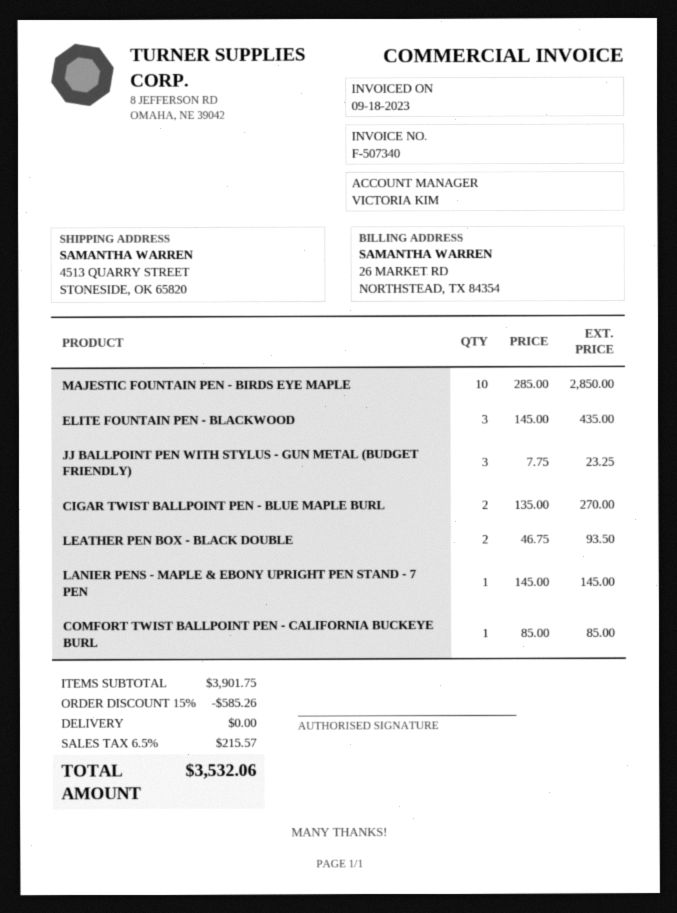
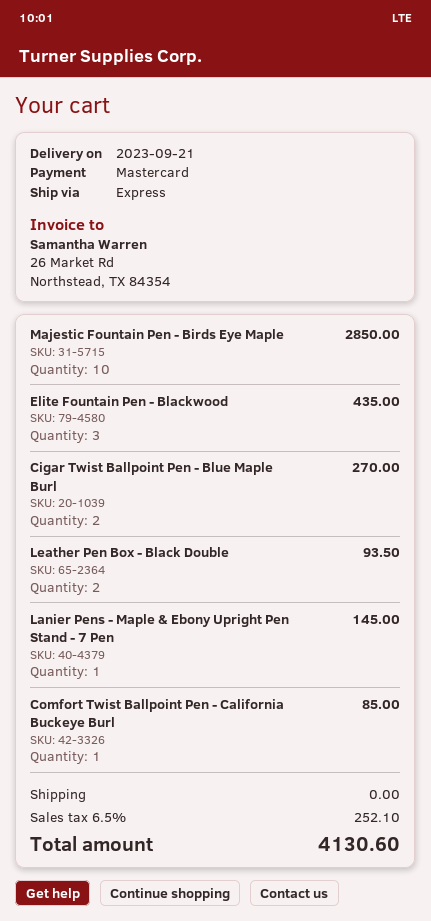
JJ BALLPOINT PEN WITH STYLUS - GUN METAL (BUDGET FRIENDLY): 3 for 23.25 -> none
discount: 15% = 585.26 -> none
tax: 6.5% = 215.57 -> 6.5% = 252.10
total: 3532.06 -> 4130.60

